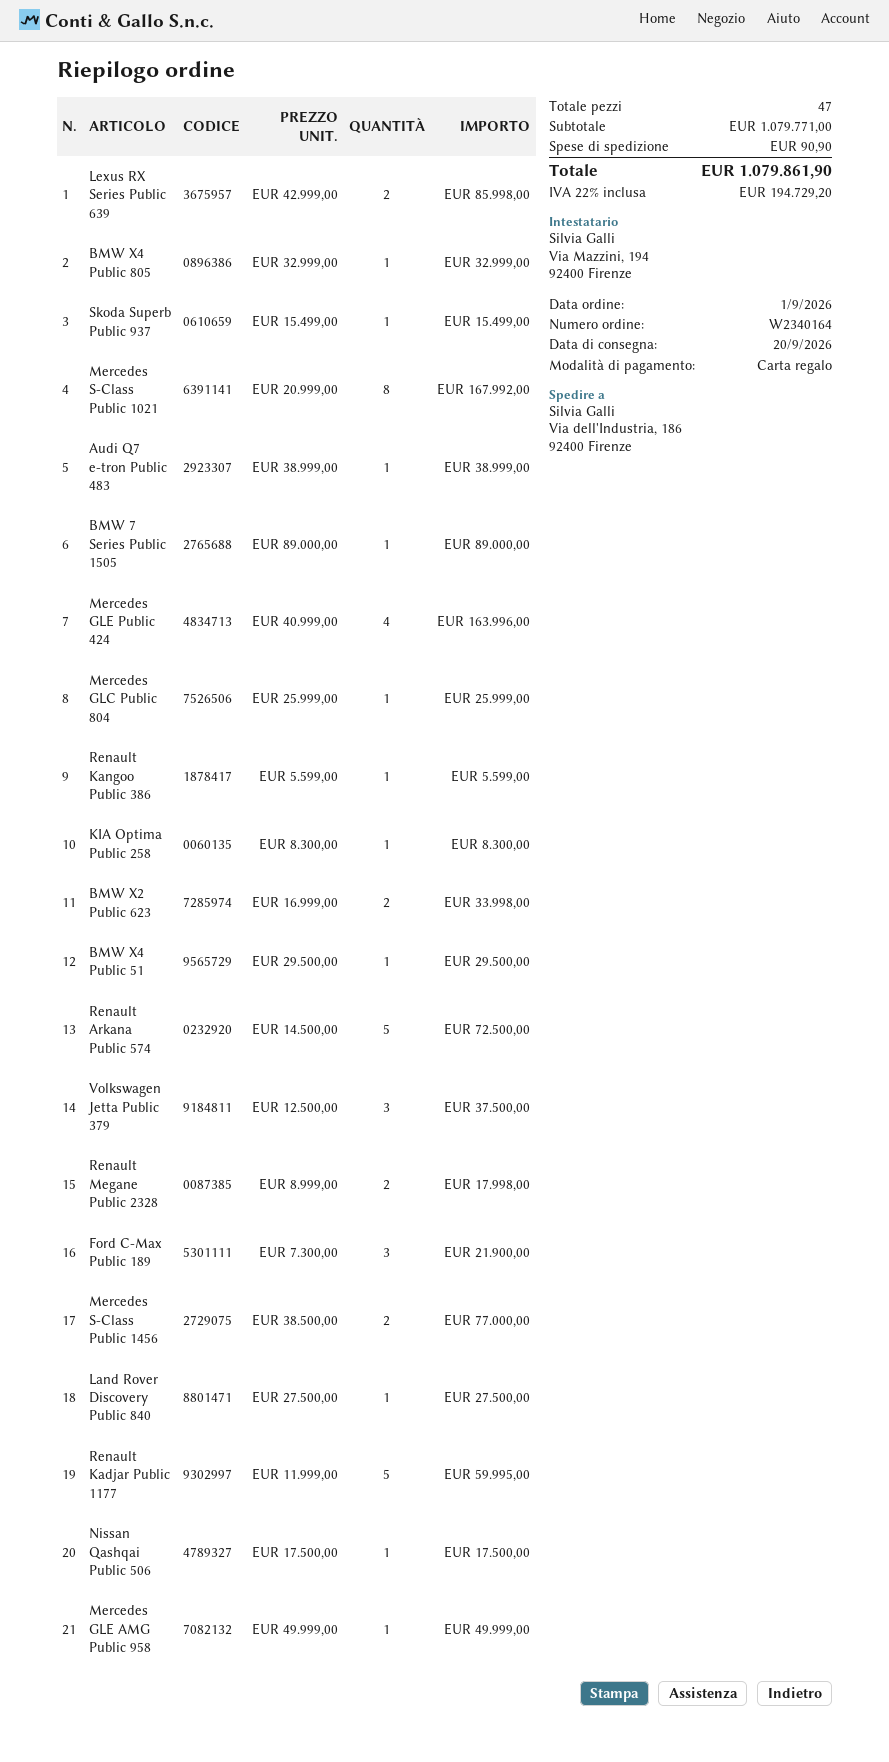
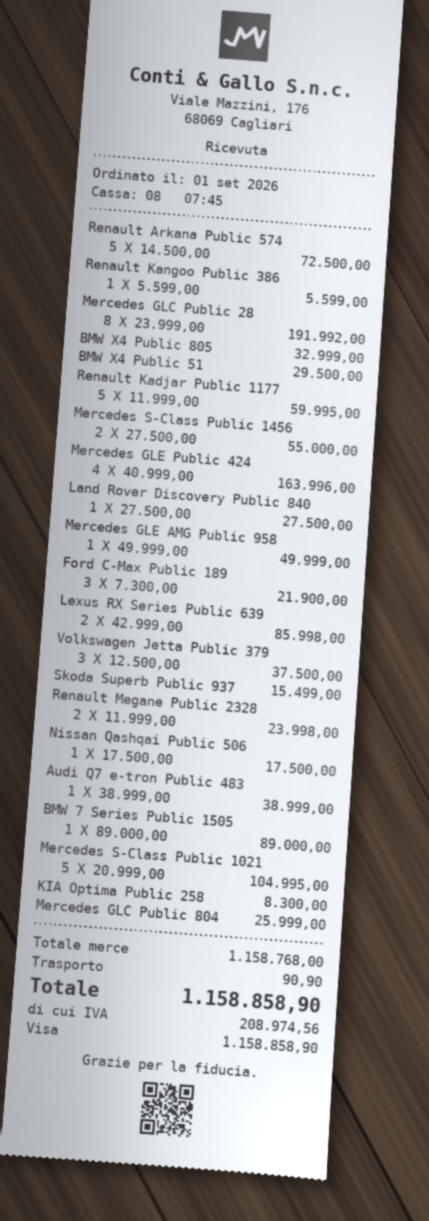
payment method: gift card -> Visa
Mercedes S-Class Public 1021: 8 x 20999.00 = 167992.00 -> 5 x 20999.00 = 104995.00
BMW X2 Public 623: 2 x 16999.00 = 33998.00 -> none
Renault Megane Public 2328: 2 x 8999.00 = 17998.00 -> 2 x 11999.00 = 23998.00
Mercedes S-Class Public 1456: 2 x 38500.00 = 77000.00 -> 2 x 27500.00 = 55000.00
Mercedes GLC Public 28: none -> 8 x 23999.00 = 191992.00
subtotal: 1079771.00 -> 1158768.00
tax: 194729.20 -> 208974.56
total: 1079861.90 -> 1158858.90

